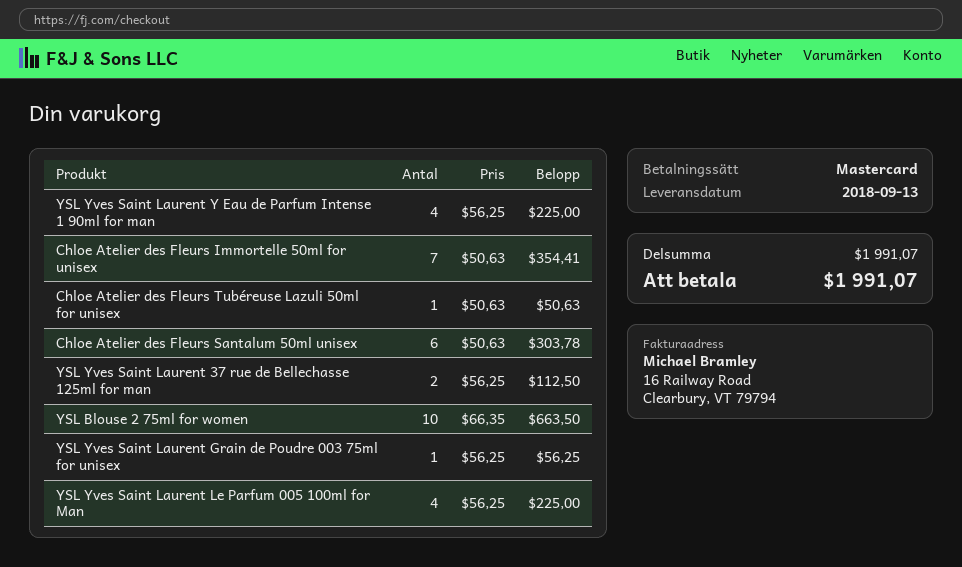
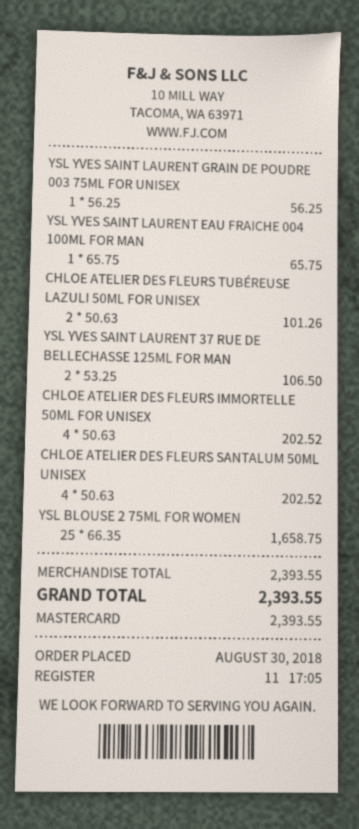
YSL Yves Saint Laurent Y Eau de Parfum Intense 1 90ml for man: 4 x 56.25 = 225.00 -> none
Chloe Atelier des Fleurs Immortelle 50ml for unisex: 7 x 50.63 = 354.41 -> 4 x 50.63 = 202.52
Chloe Atelier des Fleurs Tubéreuse Lazuli 50ml for unisex: 1 x 50.63 = 50.63 -> 2 x 50.63 = 101.26
Chloe Atelier des Fleurs Santalum 50ml unisex: 6 x 50.63 = 303.78 -> 4 x 50.63 = 202.52
YSL Yves Saint Laurent 37 rue de Bellechasse 125ml for man: 2 x 56.25 = 112.50 -> 2 x 53.25 = 106.50
YSL Blouse 2 75ml for women: 10 x 66.35 = 663.50 -> 25 x 66.35 = 1658.75
YSL Yves Saint Laurent Le Parfum 005 100ml for Man: 4 x 56.25 = 225.00 -> none
YSL YVES SAINT LAURENT EAU FRAICHE 004 100ML FOR MAN: none -> 1 x 65.75 = 65.75
subtotal: 1991.07 -> 2393.55
total: 1991.07 -> 2393.55

